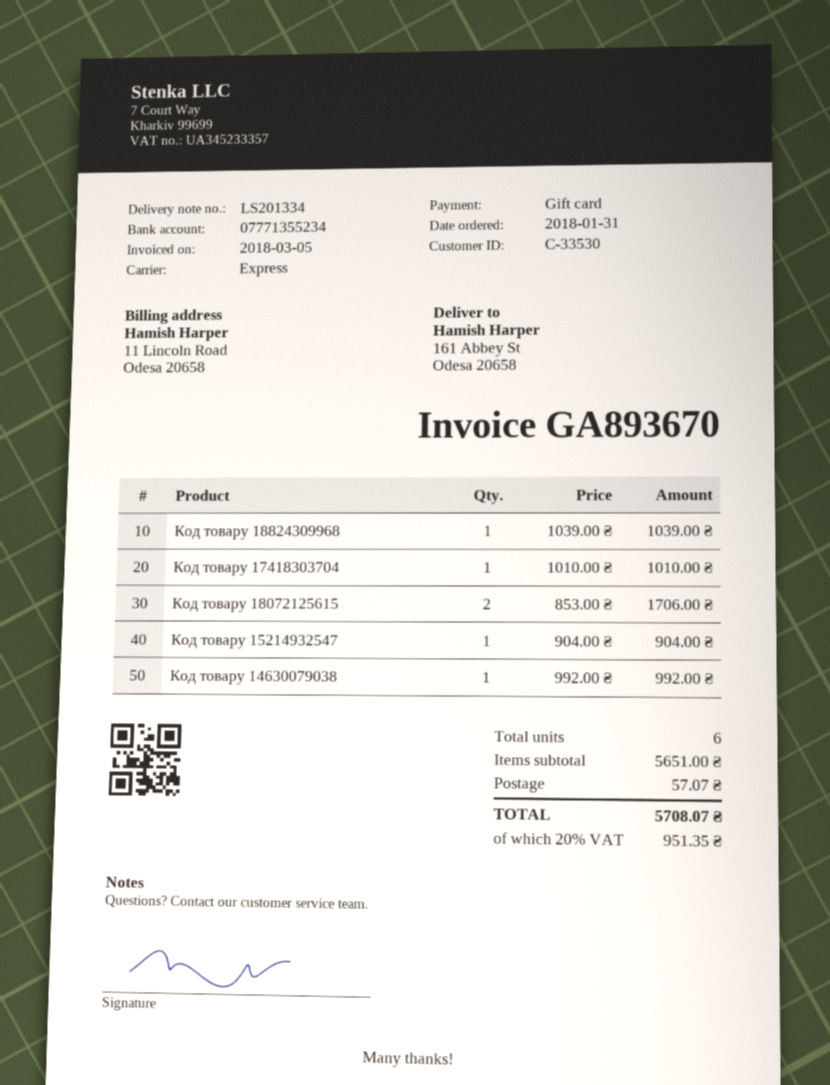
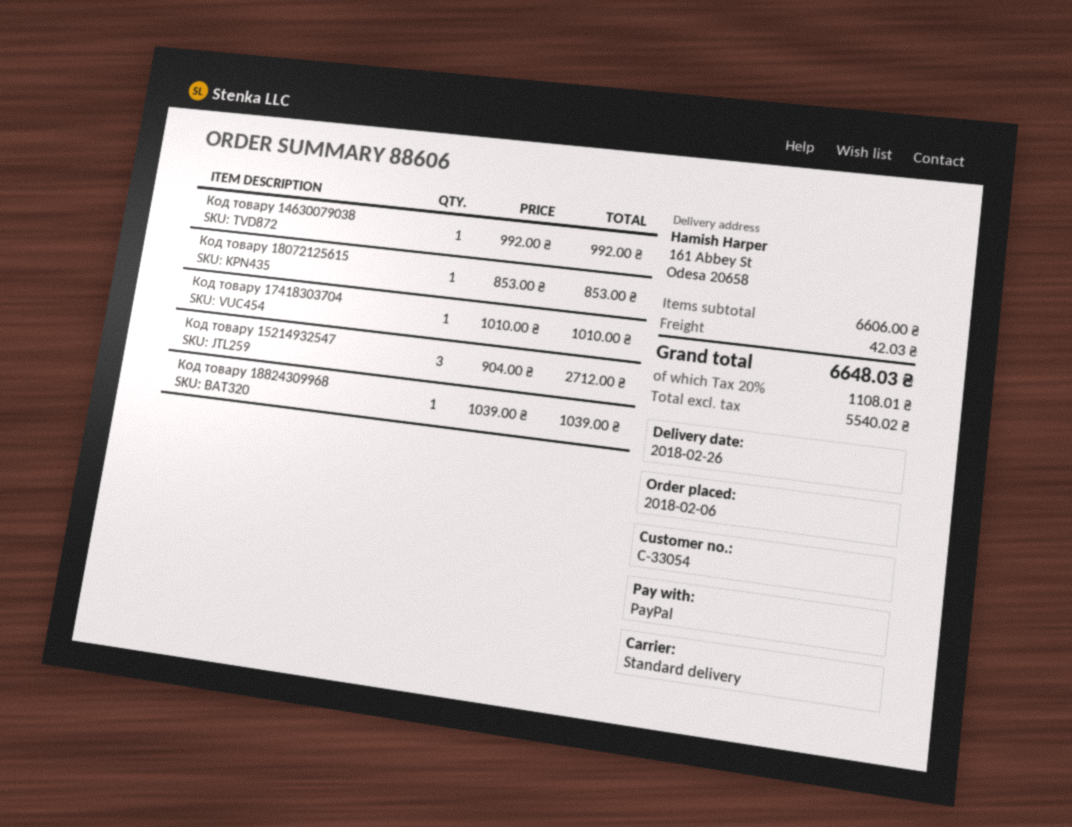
order date: 2018-01-31 -> 2018-02-06
customer number: C-33530 -> C-33054
payment method: gift card -> PayPal
shipping method: express -> standard
Код товару 18072125615: 2 x 853.00 = 1706.00 -> 1 x 853.00 = 853.00
Код товару 15214932547: 1 x 904.00 = 904.00 -> 3 x 904.00 = 2712.00
subtotal: 5651.00 -> 6606.00
shipping: 57.07 -> 42.03
tax: 20% = 951.35 -> 20% = 1108.01
total: 5708.07 -> 6648.03

